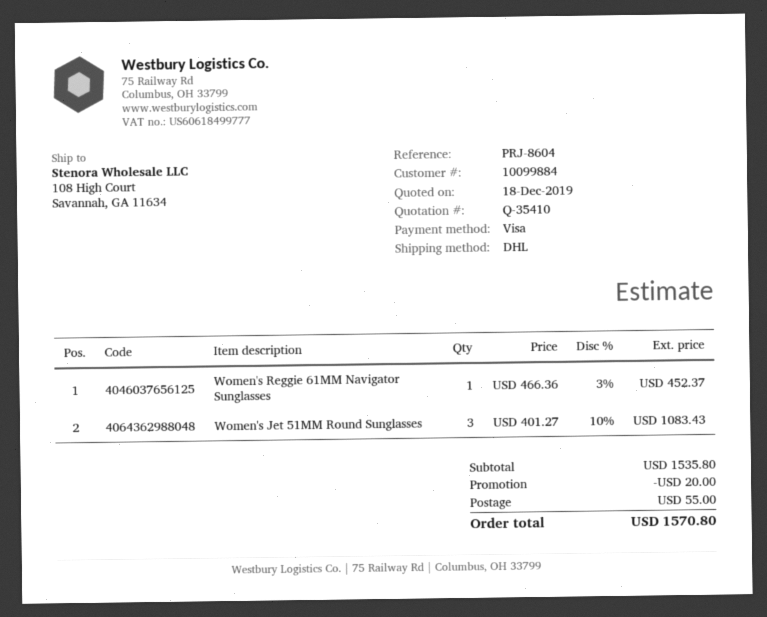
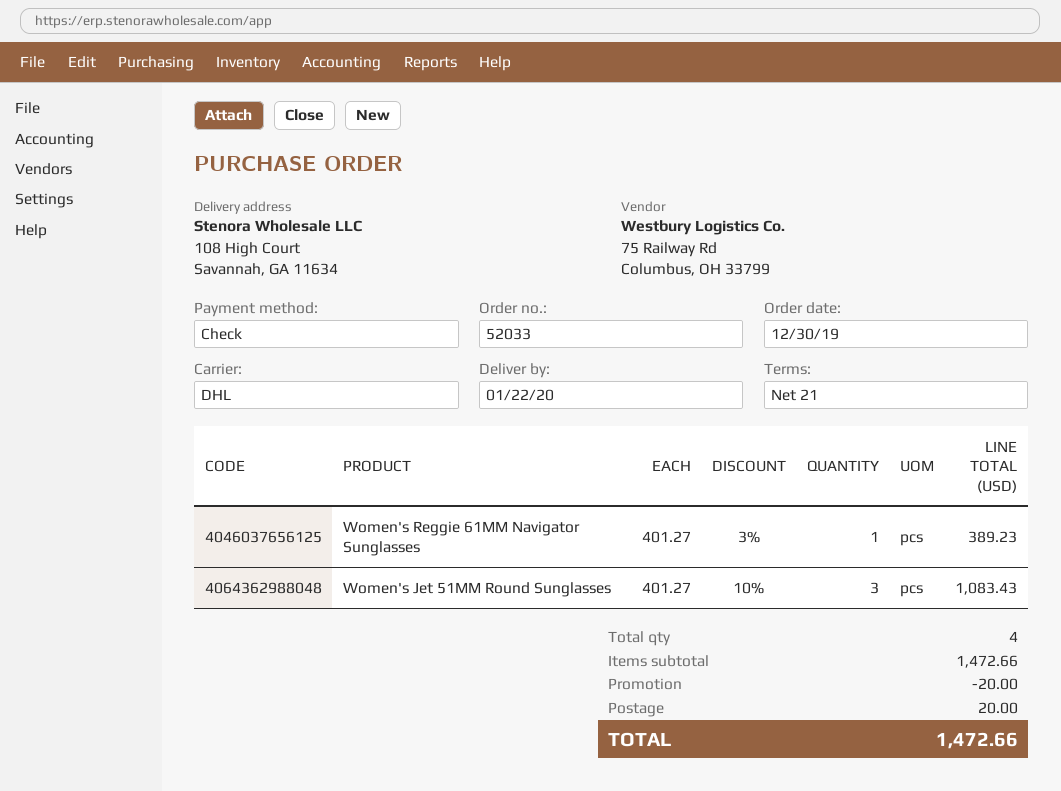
payment method: Visa -> cheque
Women's Reggie 61MM Navigator Sunglasses: 1 x 466.36 - 3% = 452.37 -> 1 x 401.27 - 3% = 389.23
subtotal: 1535.80 -> 1472.66
shipping: 55.00 -> 20.00
total: 1570.80 -> 1472.66

